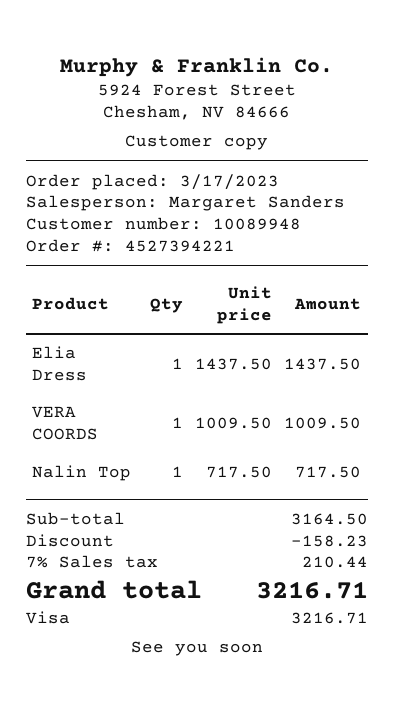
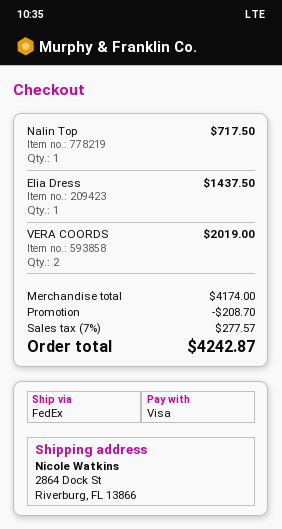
VERA COORDS: 1 for 1009.50 -> 2 for 2019.00
subtotal: 3164.50 -> 4174.00
discount: 158.23 -> 208.70
tax: 7% = 210.44 -> 7% = 277.57
total: 3216.71 -> 4242.87

